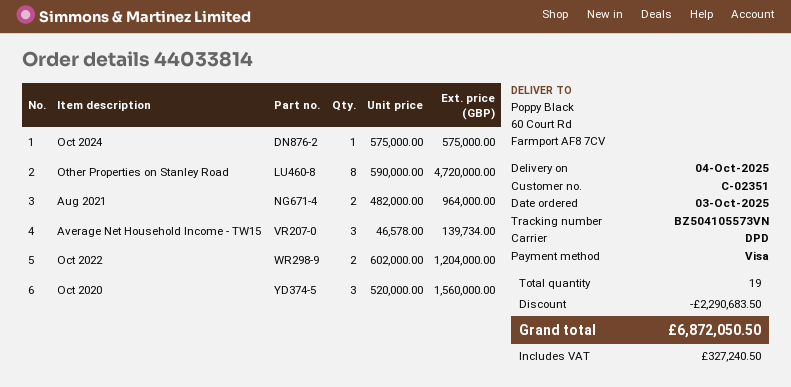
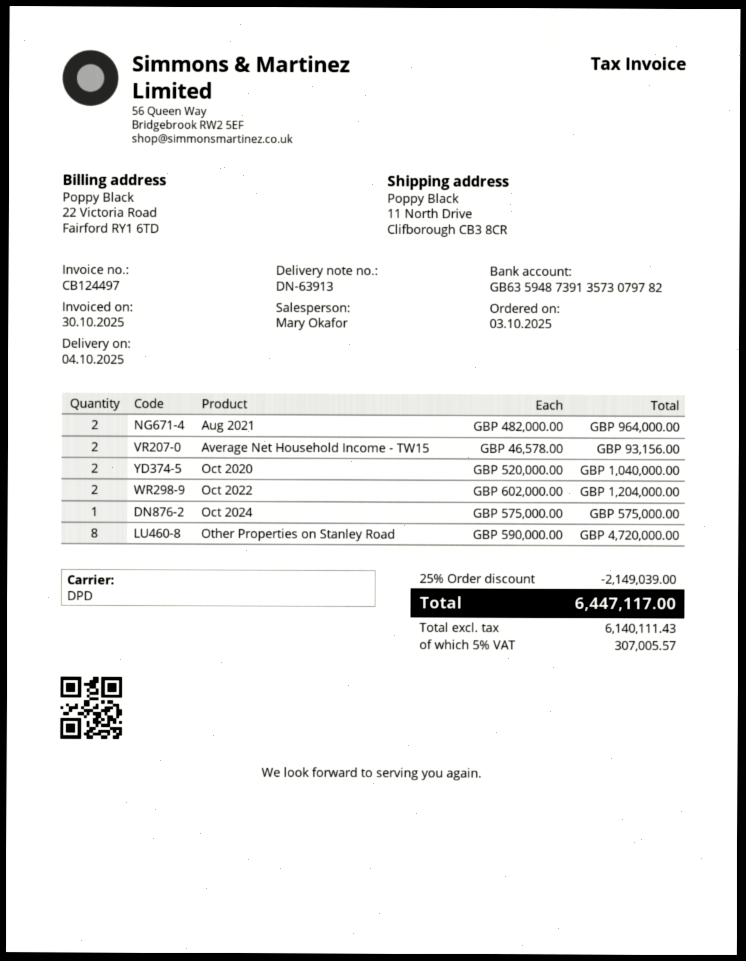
ship to: 60 Court Rd, Farmport AF8 7CV -> 11 North Drive, Clifborough CB3 8CR
Average Net Household Income - TW15: 3 x 46578.00 = 139734.00 -> 2 x 46578.00 = 93156.00
Oct 2020: 3 x 520000.00 = 1560000.00 -> 2 x 520000.00 = 1040000.00
discount: 2290683.50 -> 2149039.00
tax: 327240.50 -> 307005.57
total: 6872050.50 -> 6447117.00

